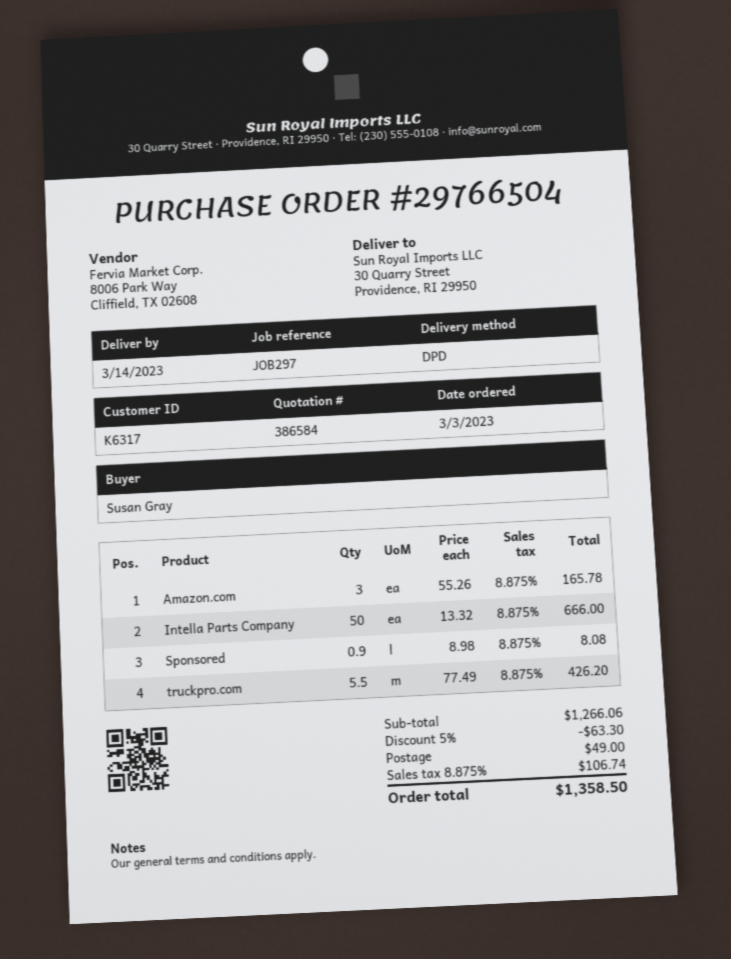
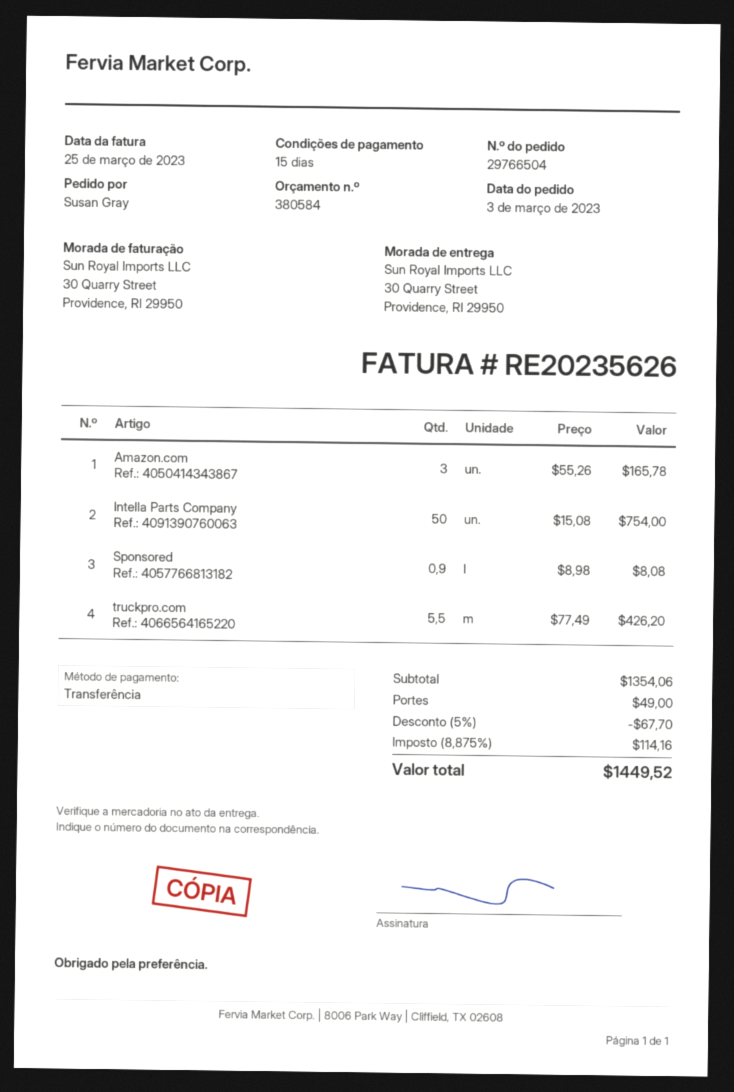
quote number: 386584 -> 380584
Intella Parts Company: 50 x 13.32 = 666.00 -> 50 x 15.08 = 754.00
subtotal: 1266.06 -> 1354.06
discount: 5% = 63.30 -> 5% = 67.70
tax: 8.875% = 106.74 -> 8.875% = 114.16
total: 1358.50 -> 1449.52

